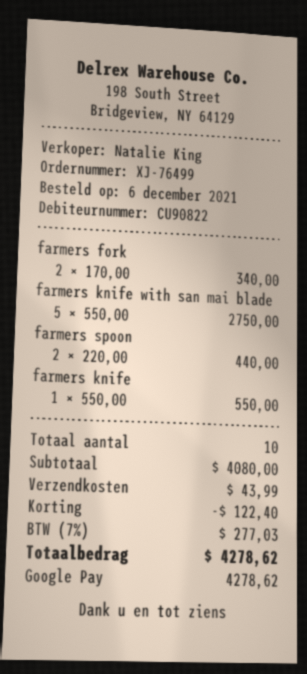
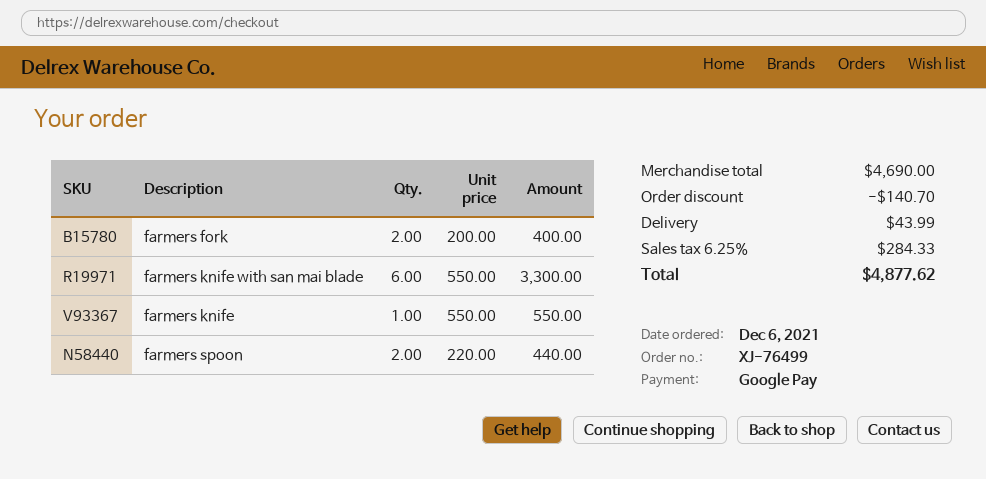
farmers fork: 2 x 170.00 = 340.00 -> 2 x 200.00 = 400.00
farmers knife with san mai blade: 5 x 550.00 = 2750.00 -> 6 x 550.00 = 3300.00
subtotal: 4080.00 -> 4690.00
discount: 122.40 -> 140.70
tax: 7% = 277.03 -> 6.25% = 284.33
total: 4278.62 -> 4877.62

